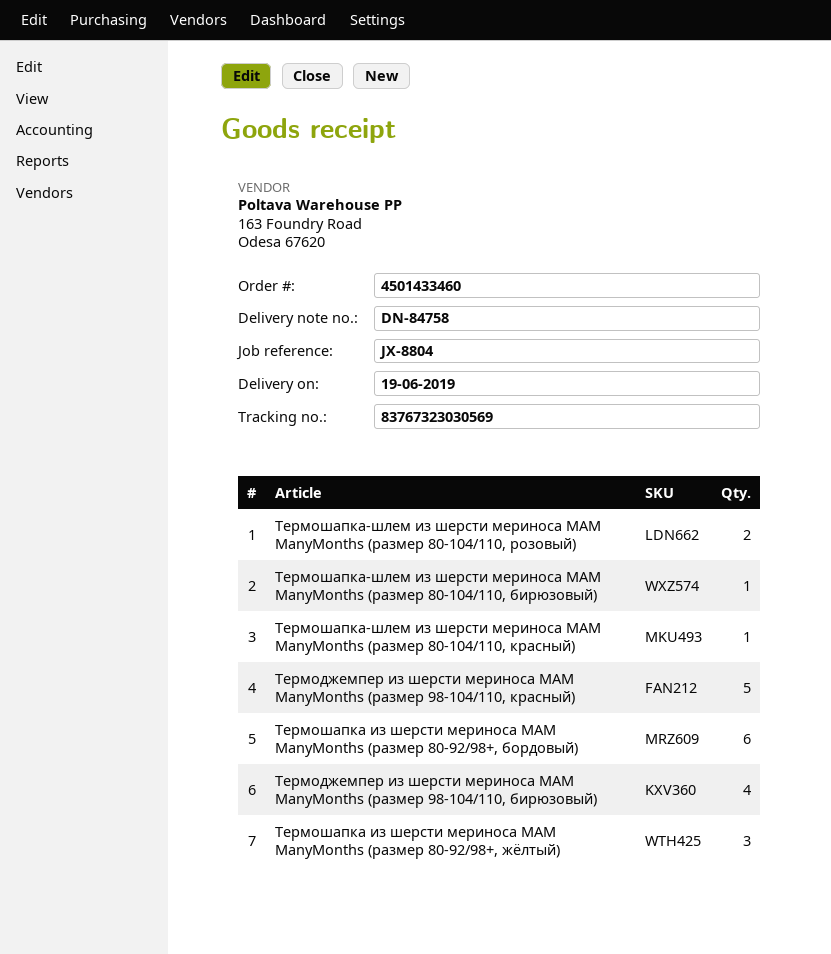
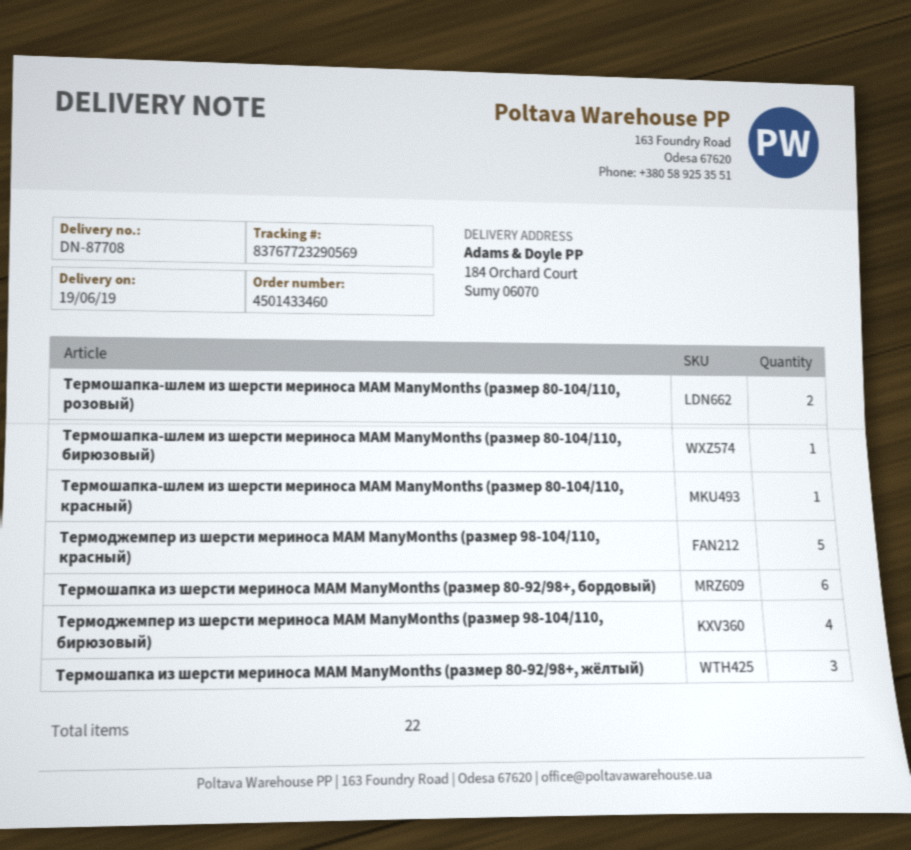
delivery note number: DN-84758 -> DN-87708
tracking number: 83767323030569 -> 83767723290569

